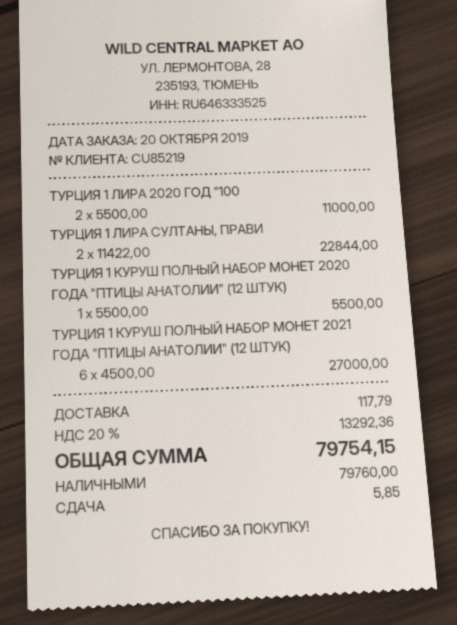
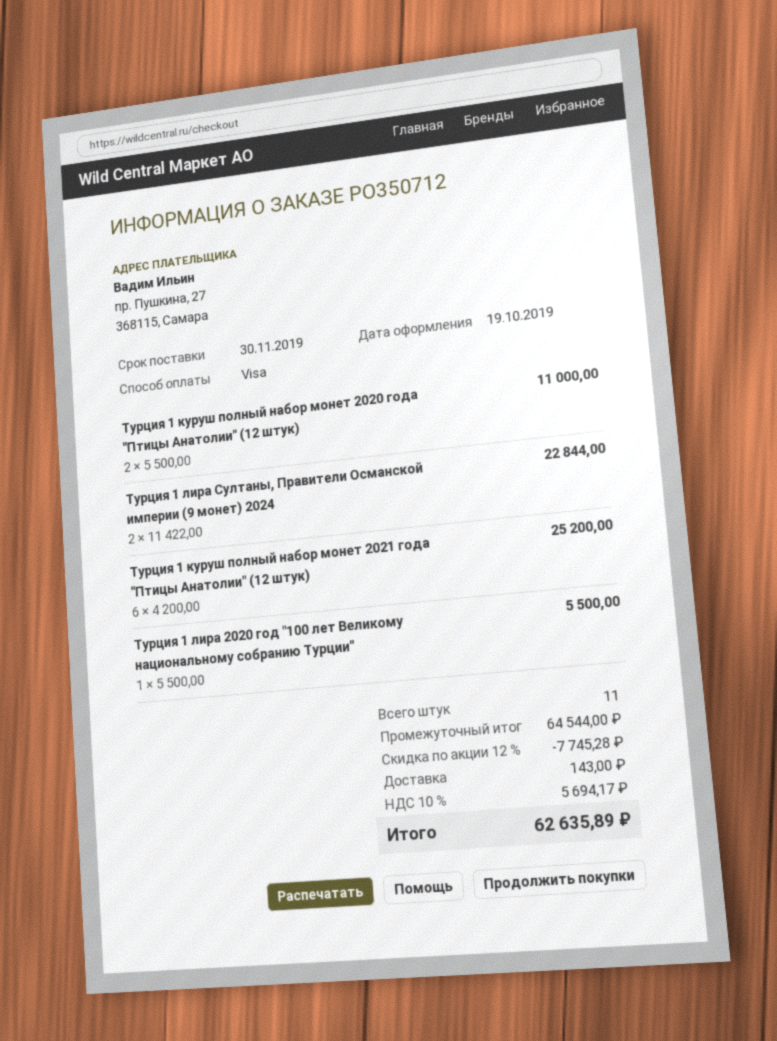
order date: 2019-10-20 -> 2019-10-19
payment method: cash -> Visa
ТУРЦИЯ 1 ЛИРА 2020 ГОД "100: 2 x 5500.00 = 11000.00 -> 1 x 5500.00 = 5500.00
ТУРЦИЯ 1 КУРУШ ПОЛНЫЙ НАБОР МОНЕТ 2020 ГОДА "ПТИЦЫ АНАТОЛИИ" (12 ШТУК): 1 x 5500.00 = 5500.00 -> 2 x 5500.00 = 11000.00
ТУРЦИЯ 1 КУРУШ ПОЛНЫЙ НАБОР МОНЕТ 2021 ГОДА "ПТИЦЫ АНАТОЛИИ" (12 ШТУК): 6 x 4500.00 = 27000.00 -> 6 x 4200.00 = 25200.00
discount: none -> 12% = 7745.28
shipping: 117.79 -> 143.00
tax: 20% = 13292.36 -> 10% = 5694.17
total: 79754.15 -> 62635.89

